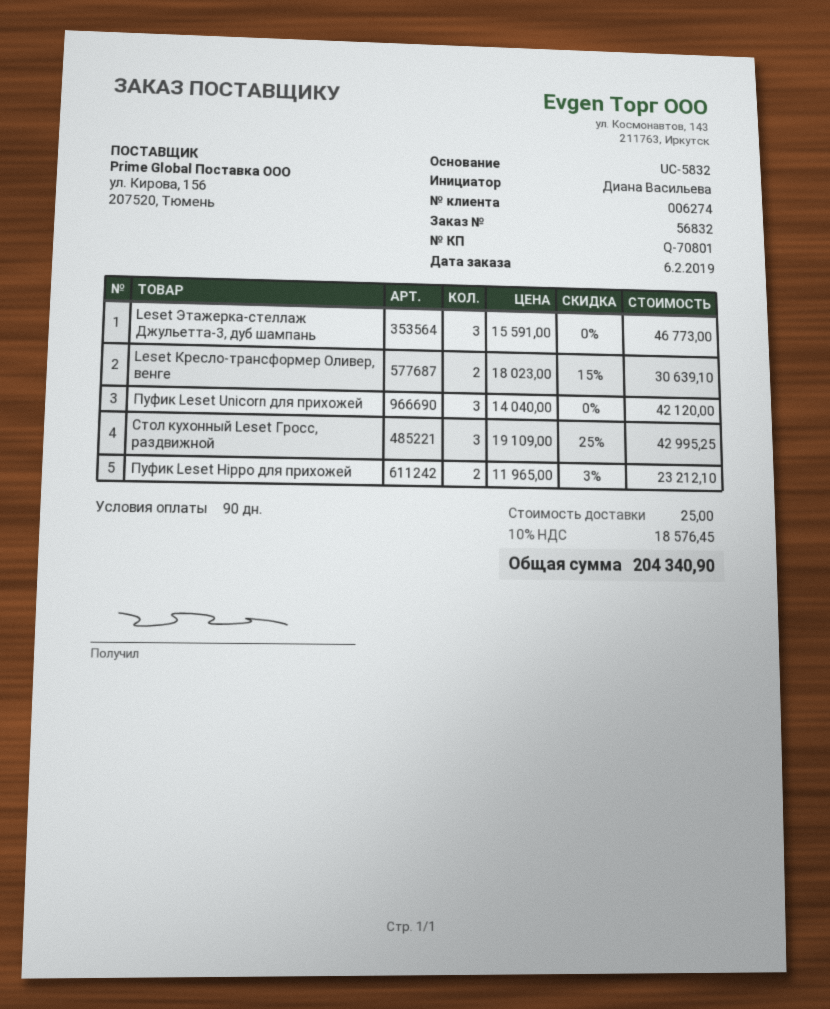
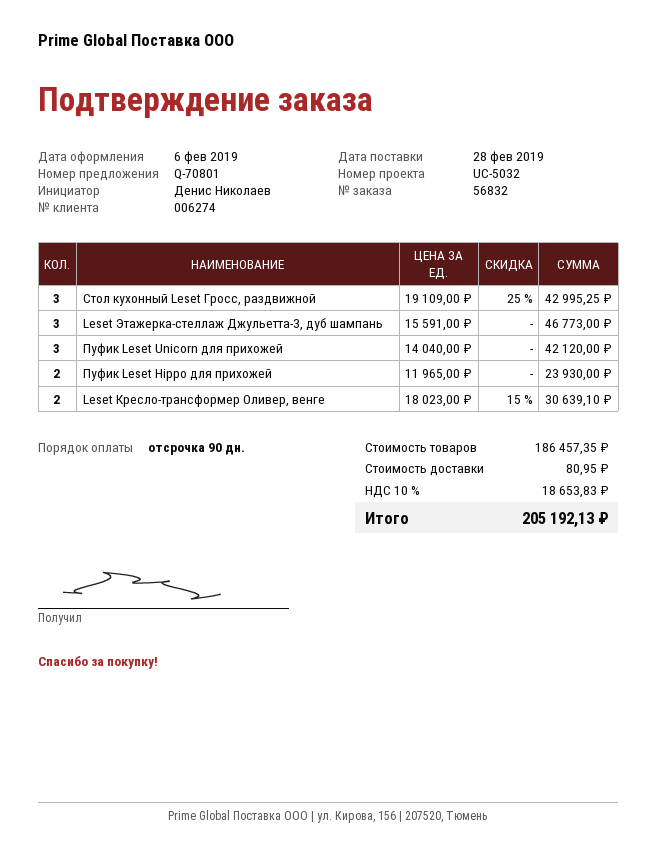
reference: UC-5832 -> UC-5032
ordered by: Диана Васильева -> Денис Николаев
Пуфик Leset Hippo для прихожей: 2 x 11965.00 - 3% = 23212.10 -> 2 x 11965.00 = 23930.00
shipping: 25.00 -> 80.95
tax: 10% = 18576.45 -> 10% = 18653.83
total: 204340.90 -> 205192.13

